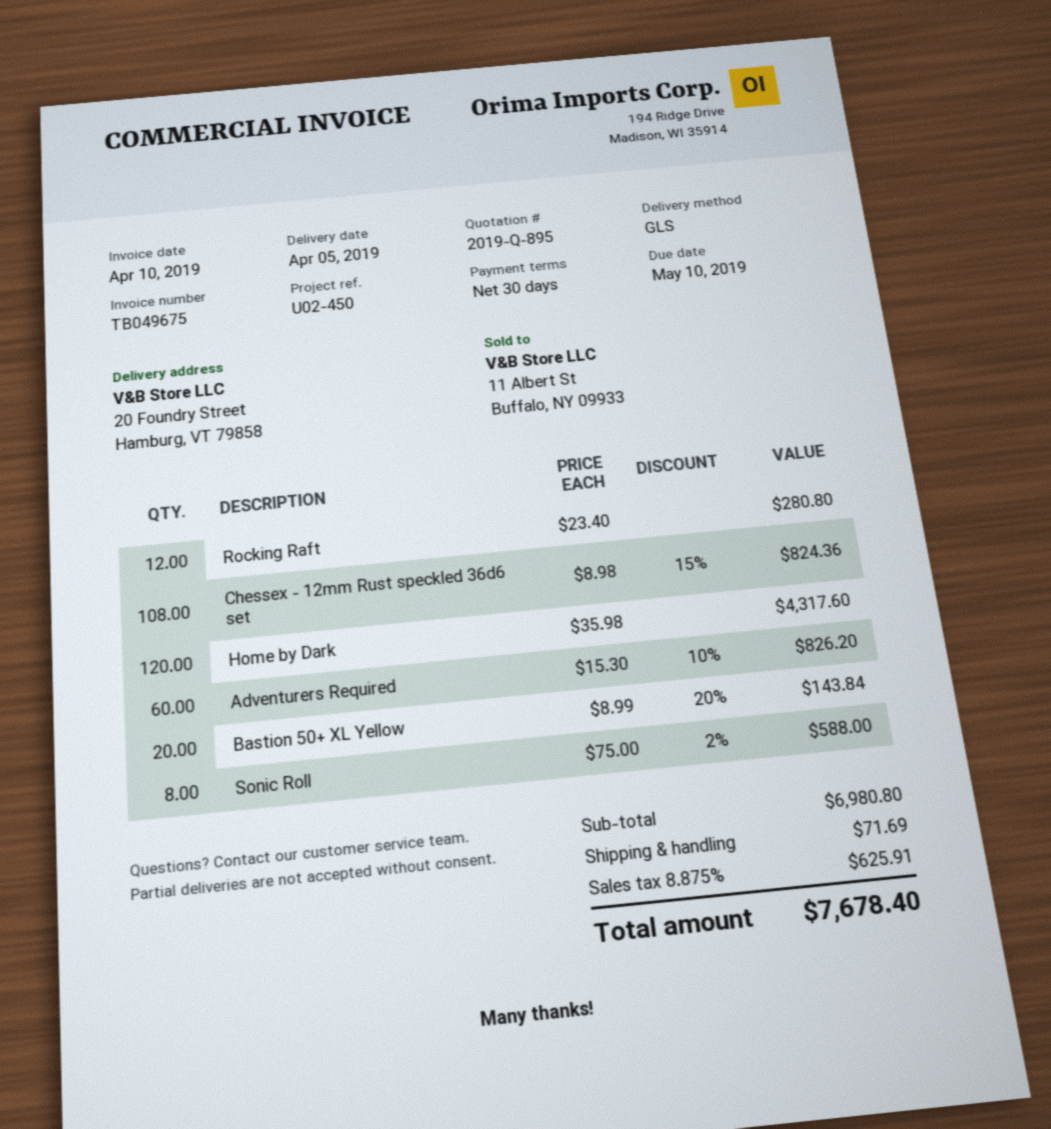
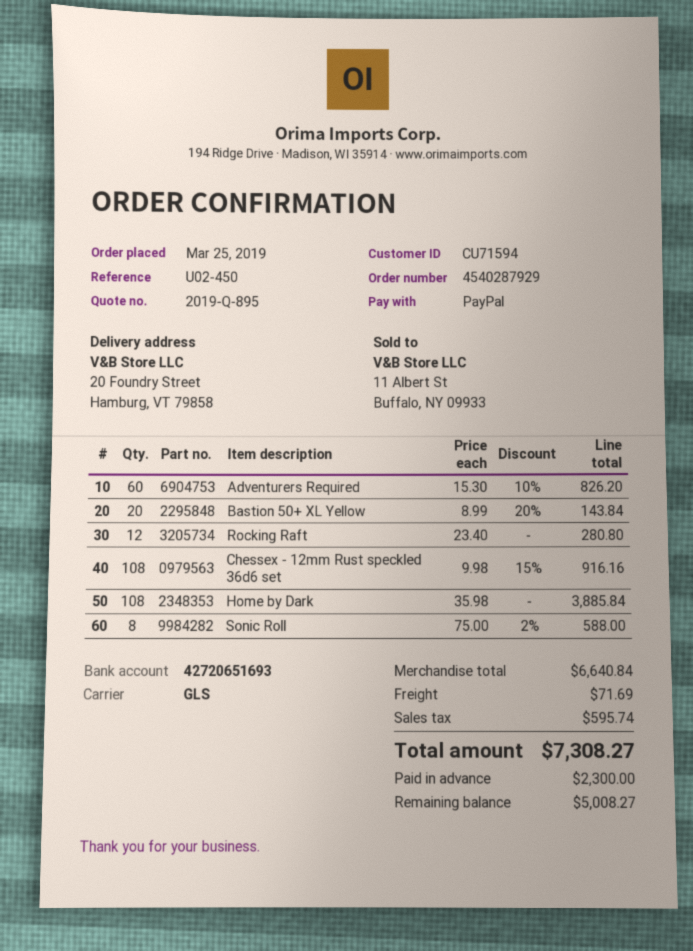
Chessex - 12mm Rust speckled 36d6 set: 108 x 8.98 - 15% = 824.36 -> 108 x 9.98 - 15% = 916.16
Home by Dark: 120 x 35.98 = 4317.60 -> 108 x 35.98 = 3885.84
subtotal: 6980.80 -> 6640.84
tax: 625.91 -> 595.74
total: 7678.40 -> 7308.27

